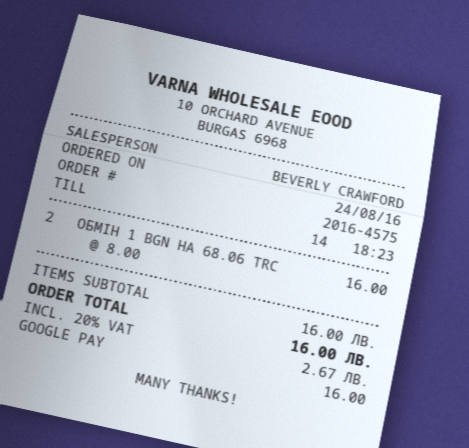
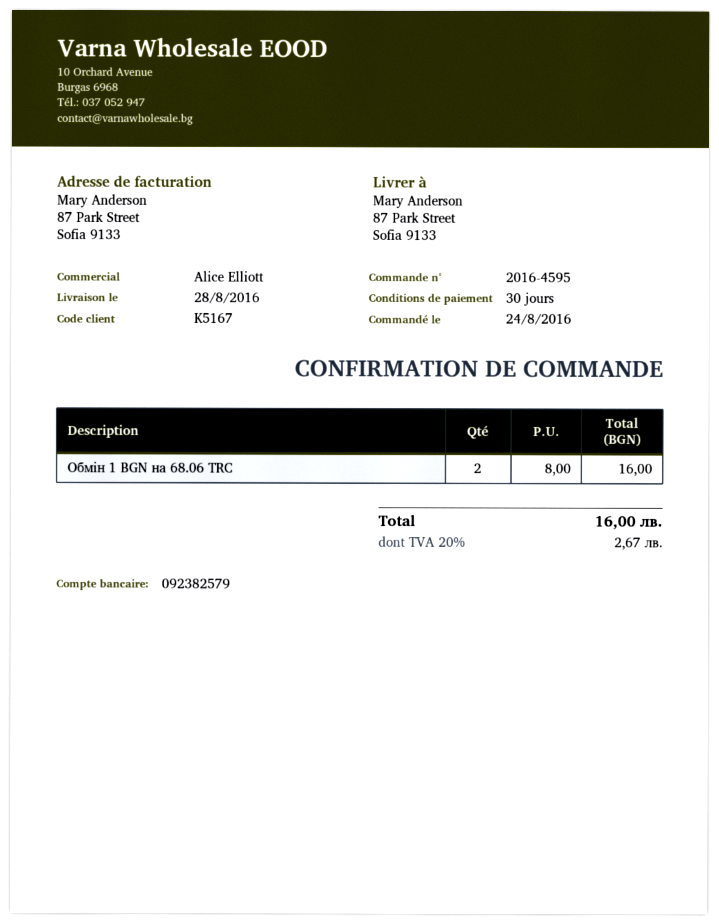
order number: 2016-4575 -> 2016-4595
sales rep: BEVERLY CRAWFORD -> Alice Elliott

